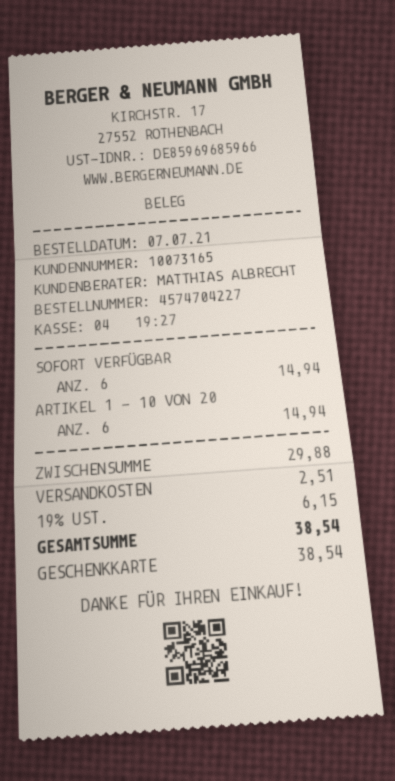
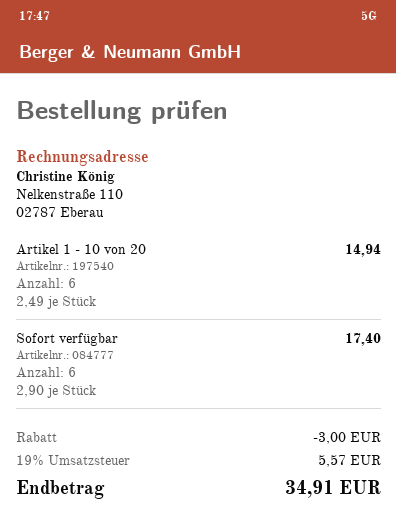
SOFORT VERFÜGBAR: 6 for 14.94 -> 6 for 17.40
discount: none -> 3.00
shipping: 2.51 -> none
tax: 19% = 6.15 -> 19% = 5.57
total: 38.54 -> 34.91

